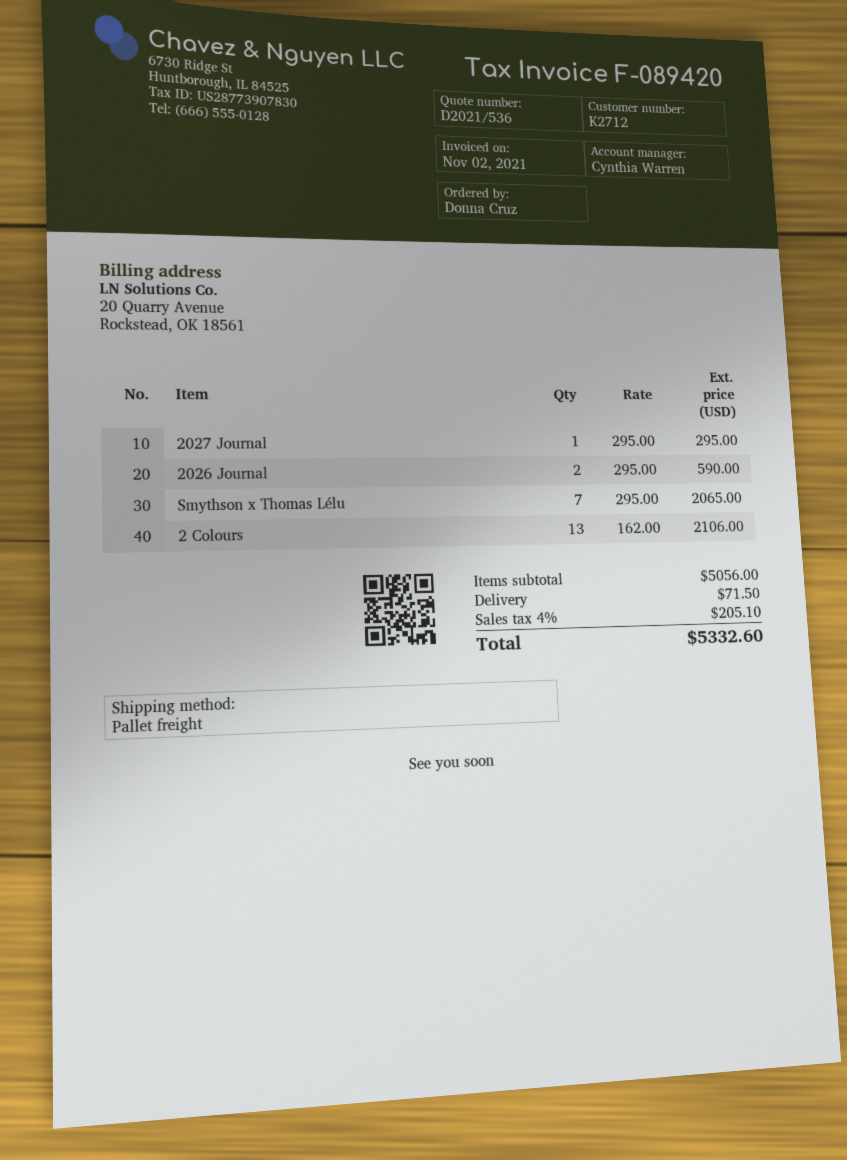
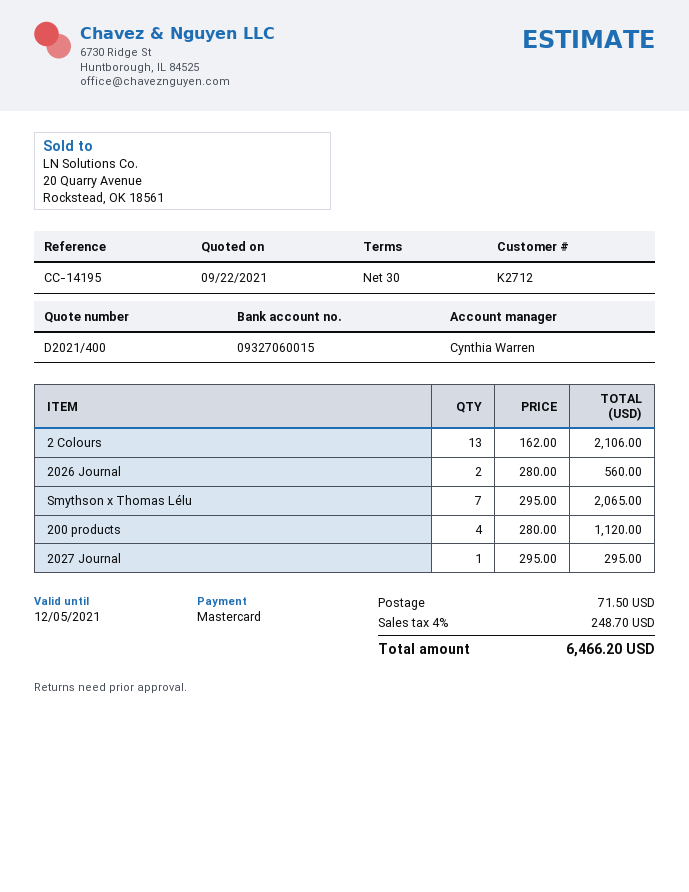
quote number: D2021/536 -> D2021/400
2026 Journal: 2 x 295.00 = 590.00 -> 2 x 280.00 = 560.00
200 products: none -> 4 x 280.00 = 1120.00
tax: 4% = 205.10 -> 4% = 248.70
total: 5332.60 -> 6466.20

